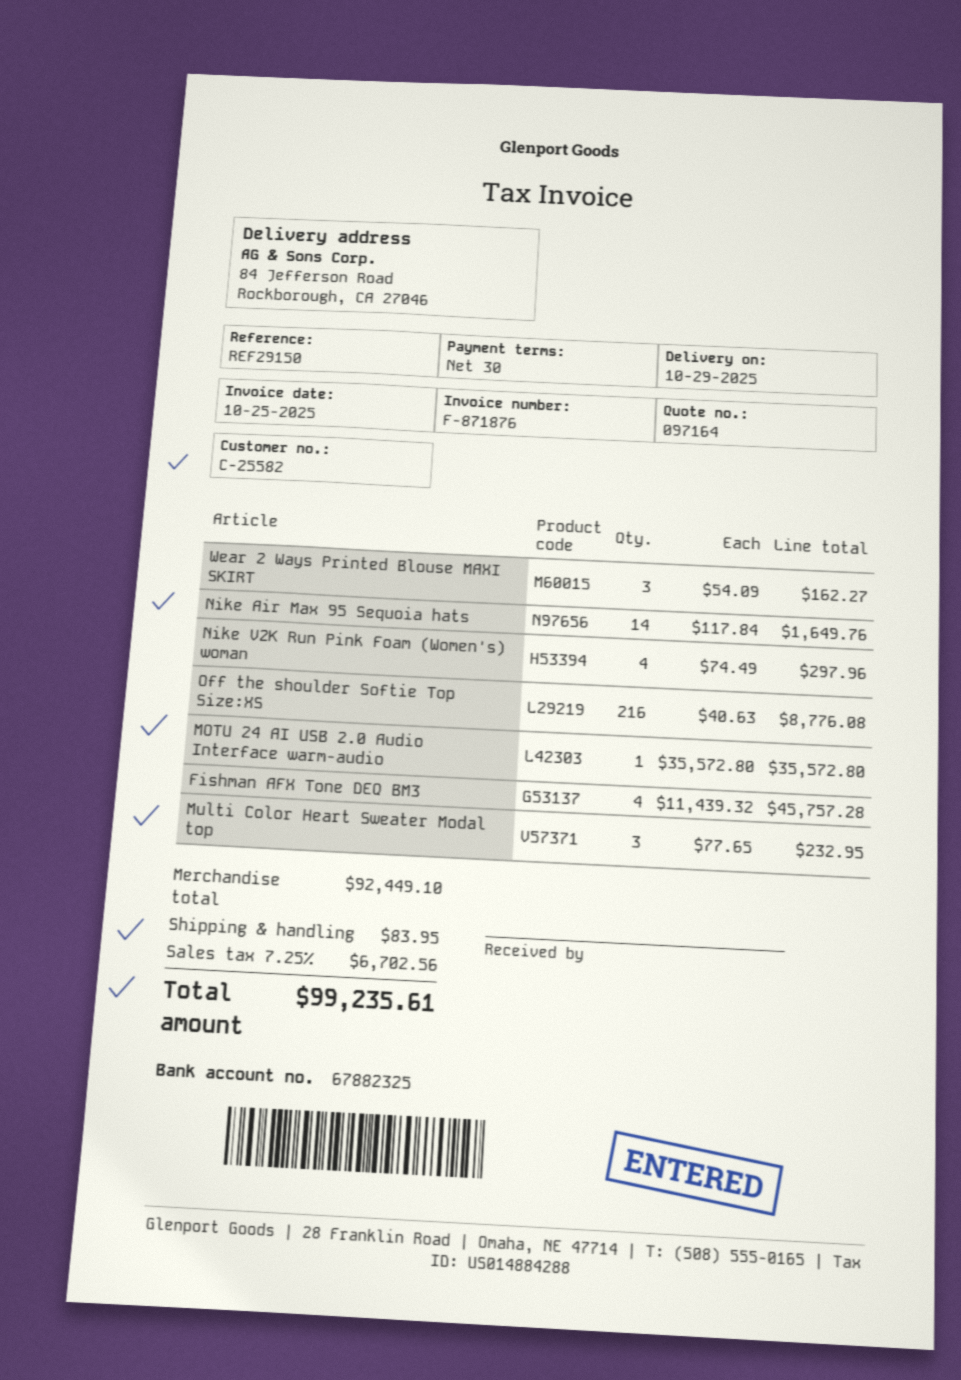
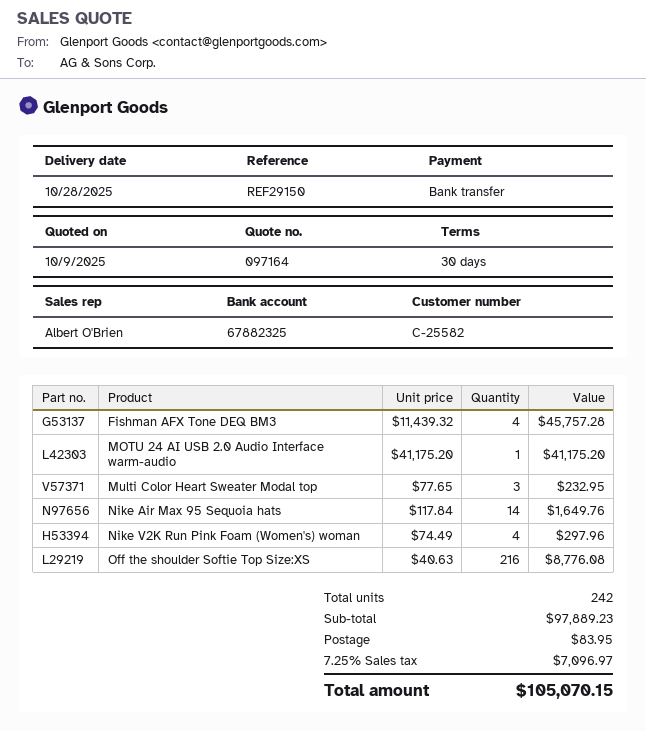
delivery date: 2025-10-29 -> 2025-10-28
Wear 2 Ways Printed Blouse MAXI SKIRT: 3 x 54.09 = 162.27 -> none
MOTU 24 AI USB 2.0 Audio Interface warm-audio: 1 x 35572.80 = 35572.80 -> 1 x 41175.20 = 41175.20
subtotal: 92449.10 -> 97889.23
tax: 7.25% = 6702.56 -> 7.25% = 7096.97
total: 99235.61 -> 105070.15

